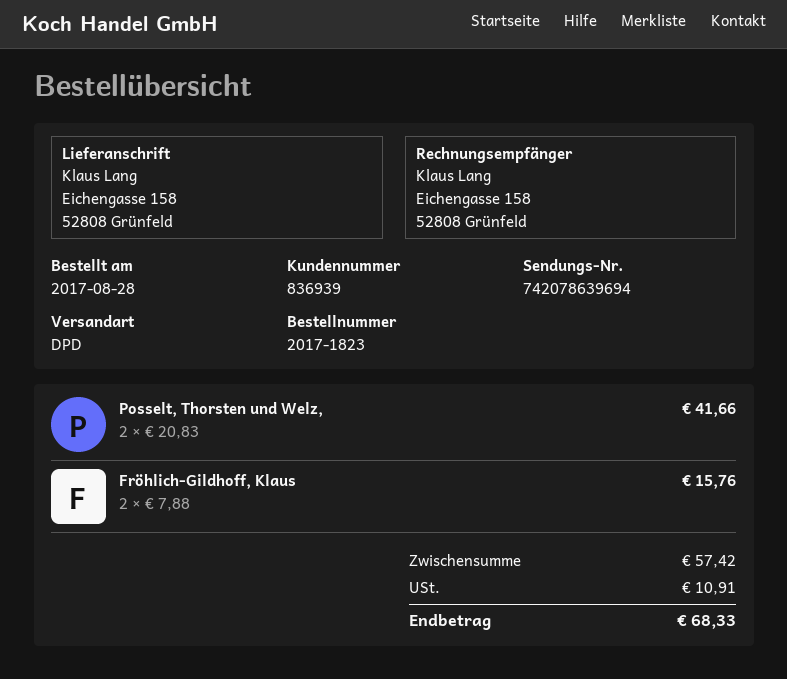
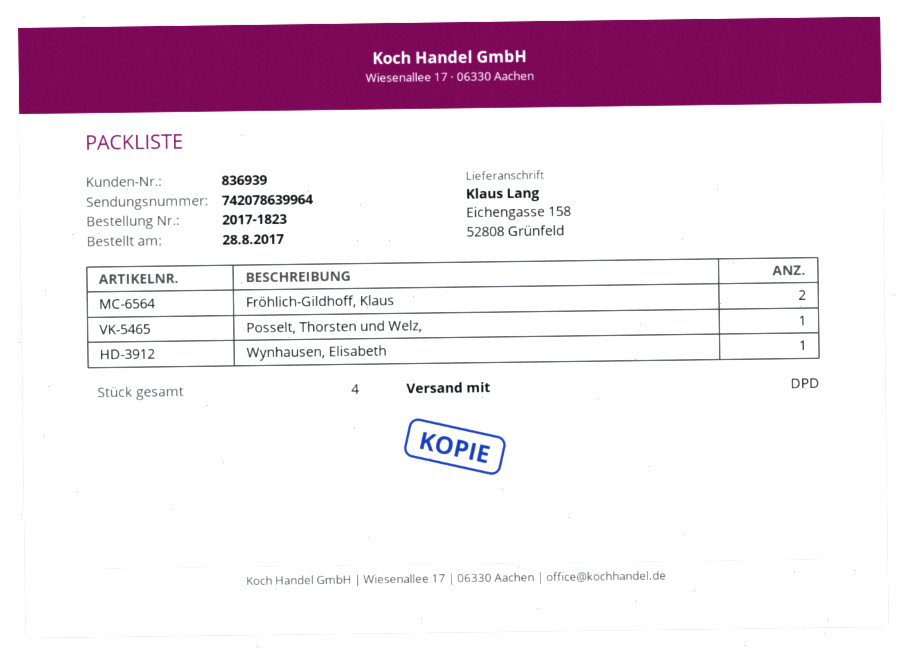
tracking number: 742078639694 -> 742078639964
Posselt, Thorsten und Welz,: 2 -> 1
Wynhausen, Elisabeth: none -> 1

